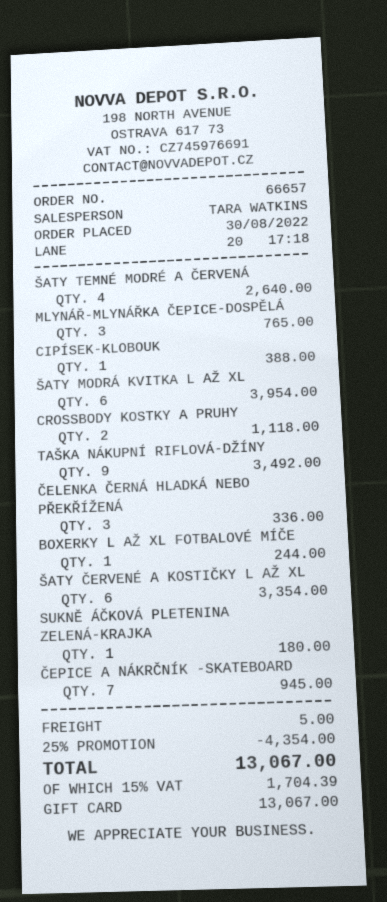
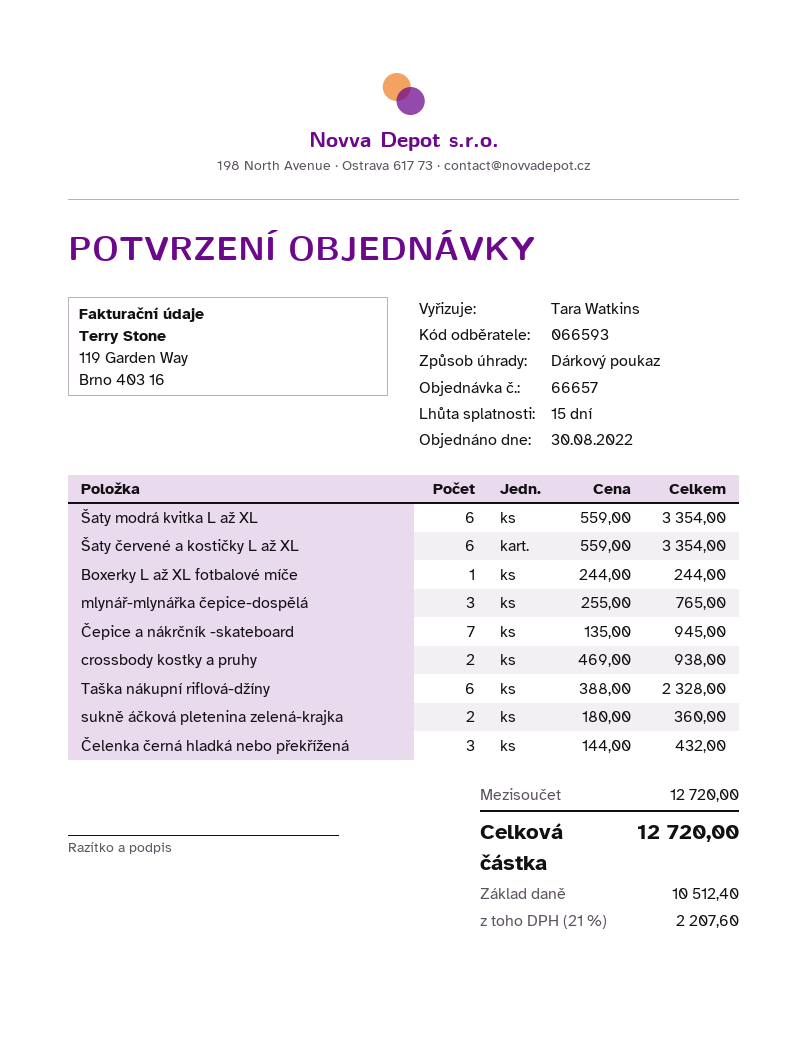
ŠATY TEMNÉ MODRÉ A ČERVENÁ: 4 for 2640.00 -> none
CIPÍSEK-KLOBOUK: 1 for 388.00 -> none
ŠATY MODRÁ KVITKA L AŽ XL: 6 for 3954.00 -> 6 for 3354.00
CROSSBODY KOSTKY A PRUHY: 2 for 1118.00 -> 2 for 938.00
TAŠKA NÁKUPNÍ RIFLOVÁ-DŽÍNY: 9 for 3492.00 -> 6 for 2328.00
ČELENKA ČERNÁ HLADKÁ NEBO PŘEKŘÍŽENÁ: 3 for 336.00 -> 3 for 432.00
SUKNĚ ÁČKOVÁ PLETENINA ZELENÁ-KRAJKA: 1 for 180.00 -> 2 for 360.00
discount: 25% = 4354.00 -> none
shipping: 5.00 -> none
tax: 15% = 1704.39 -> 21% = 2207.60
total: 13067.00 -> 12720.00

